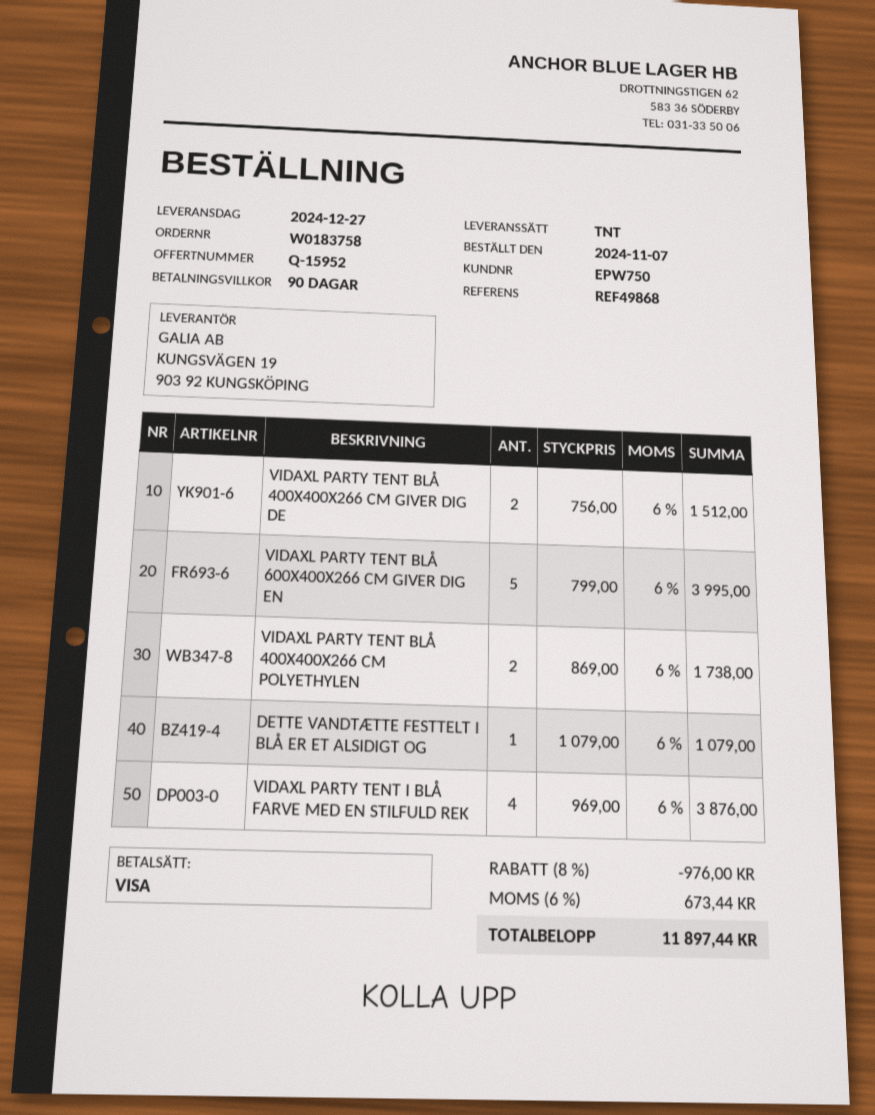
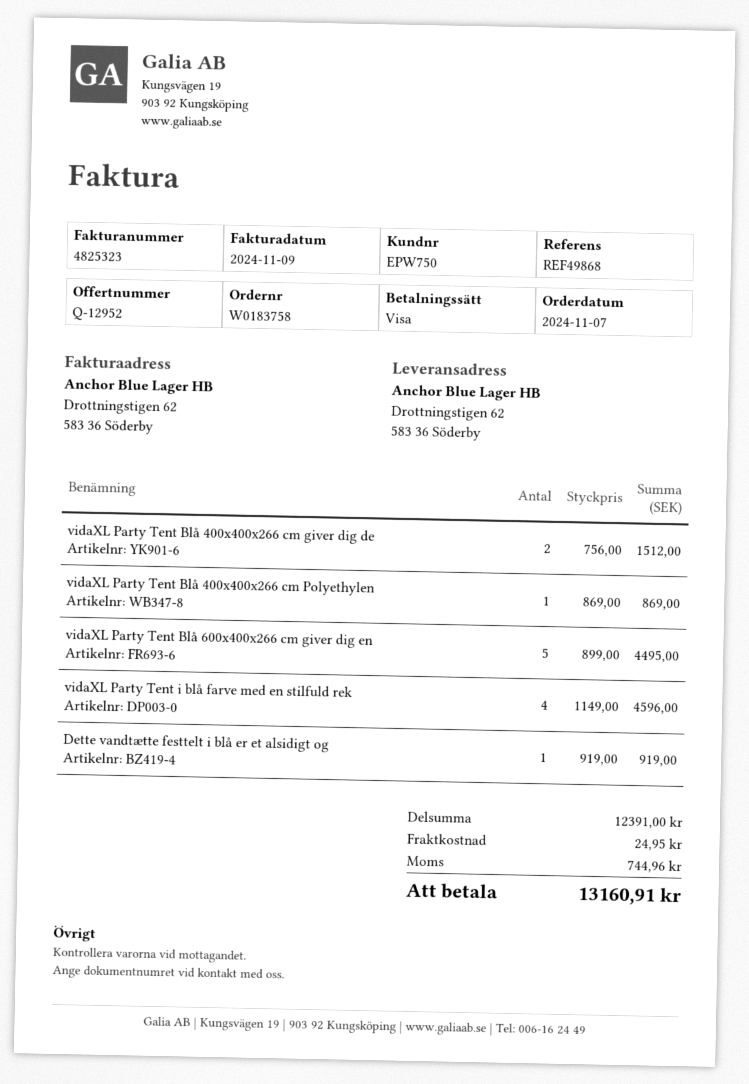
quote number: Q-15952 -> Q-12952
VIDAXL PARTY TENT BLÅ 600X400X266 CM GIVER DIG EN: 5 x 799.00 = 3995.00 -> 5 x 899.00 = 4495.00
VIDAXL PARTY TENT BLÅ 400X400X266 CM POLYETHYLEN: 2 x 869.00 = 1738.00 -> 1 x 869.00 = 869.00
DETTE VANDTÆTTE FESTTELT I BLÅ ER ET ALSIDIGT OG: 1 x 1079.00 = 1079.00 -> 1 x 919.00 = 919.00
VIDAXL PARTY TENT I BLÅ FARVE MED EN STILFULD REK: 4 x 969.00 = 3876.00 -> 4 x 1149.00 = 4596.00
discount: 8% = 976.00 -> none
shipping: none -> 24.95
tax: 673.44 -> 744.96
total: 11897.44 -> 13160.91

